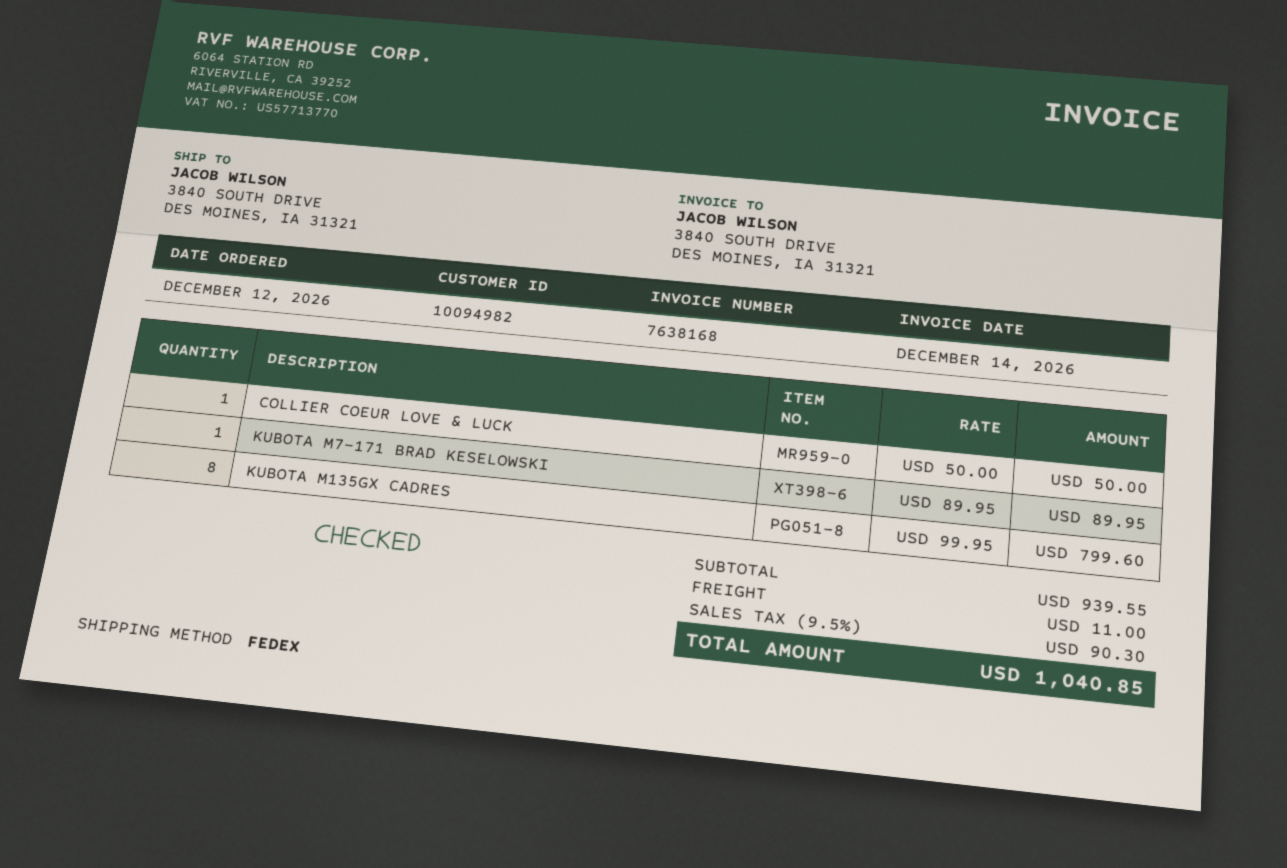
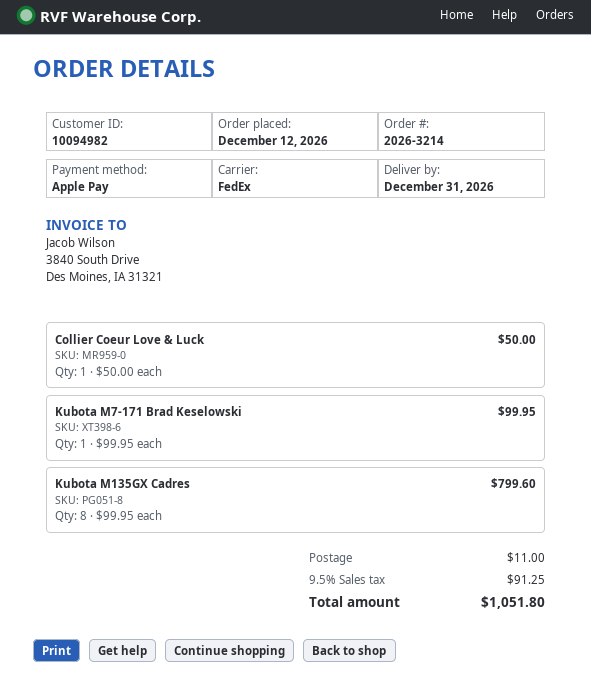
KUBOTA M7-171 BRAD KESELOWSKI: 1 x 89.95 = 89.95 -> 1 x 99.95 = 99.95
tax: 9.5% = 90.30 -> 9.5% = 91.25
total: 1040.85 -> 1051.80

